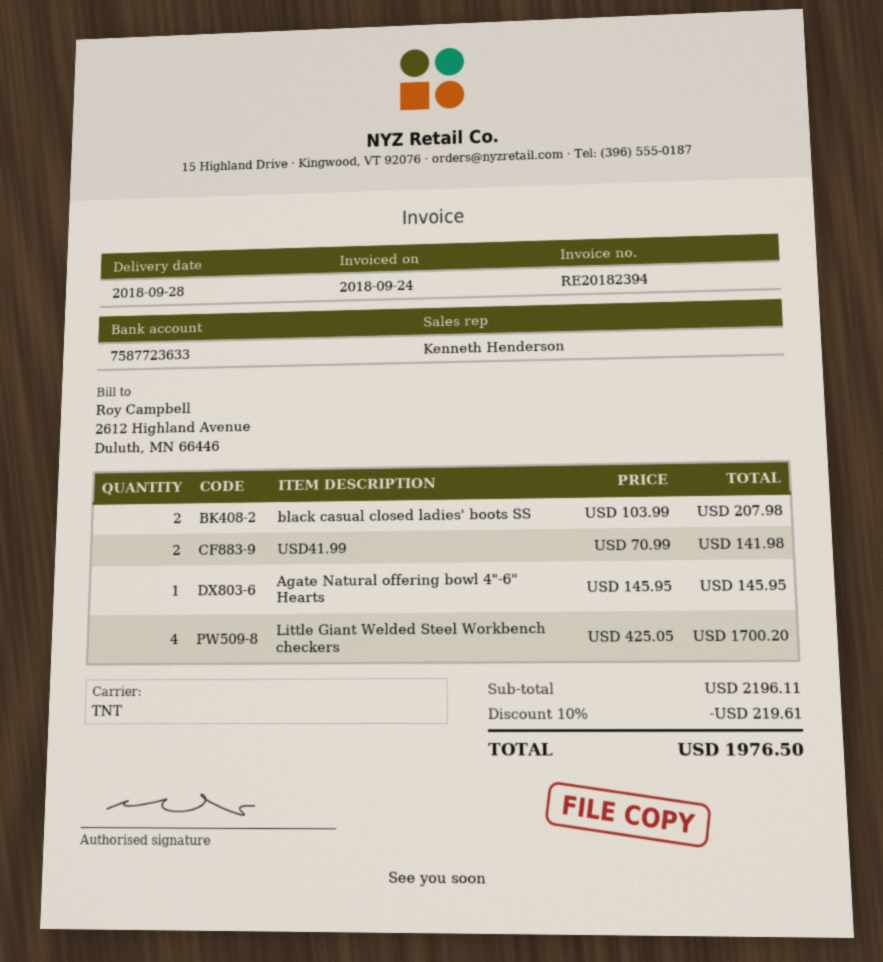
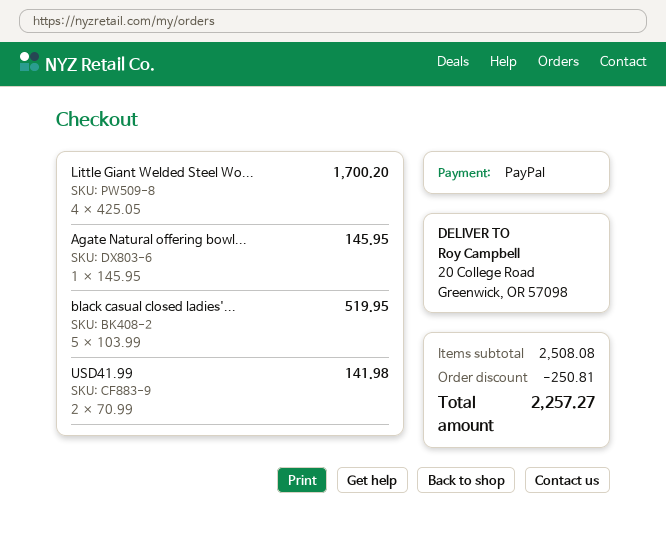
black casual closed ladies' boots SS: 2 x 103.99 = 207.98 -> 5 x 103.99 = 519.95
subtotal: 2196.11 -> 2508.08
discount: 219.61 -> 250.81
total: 1976.50 -> 2257.27

